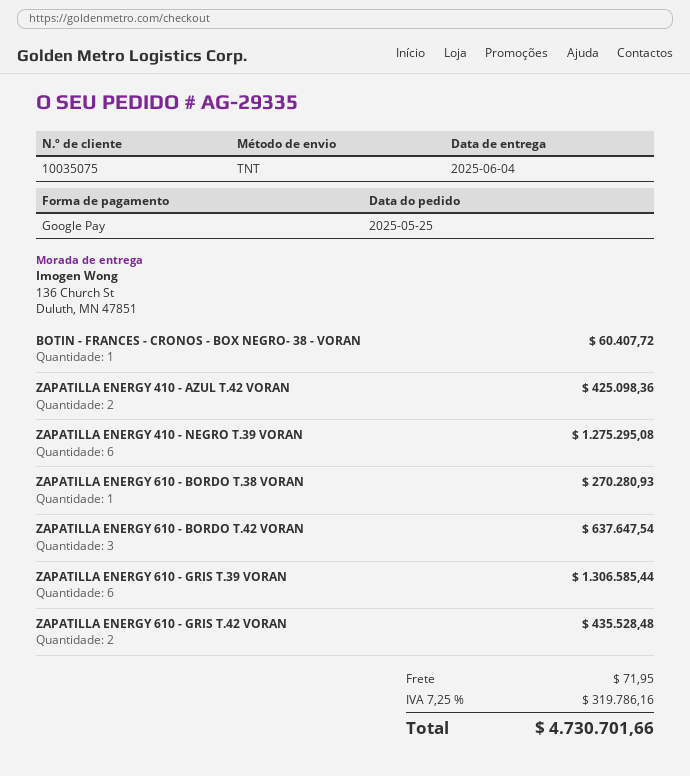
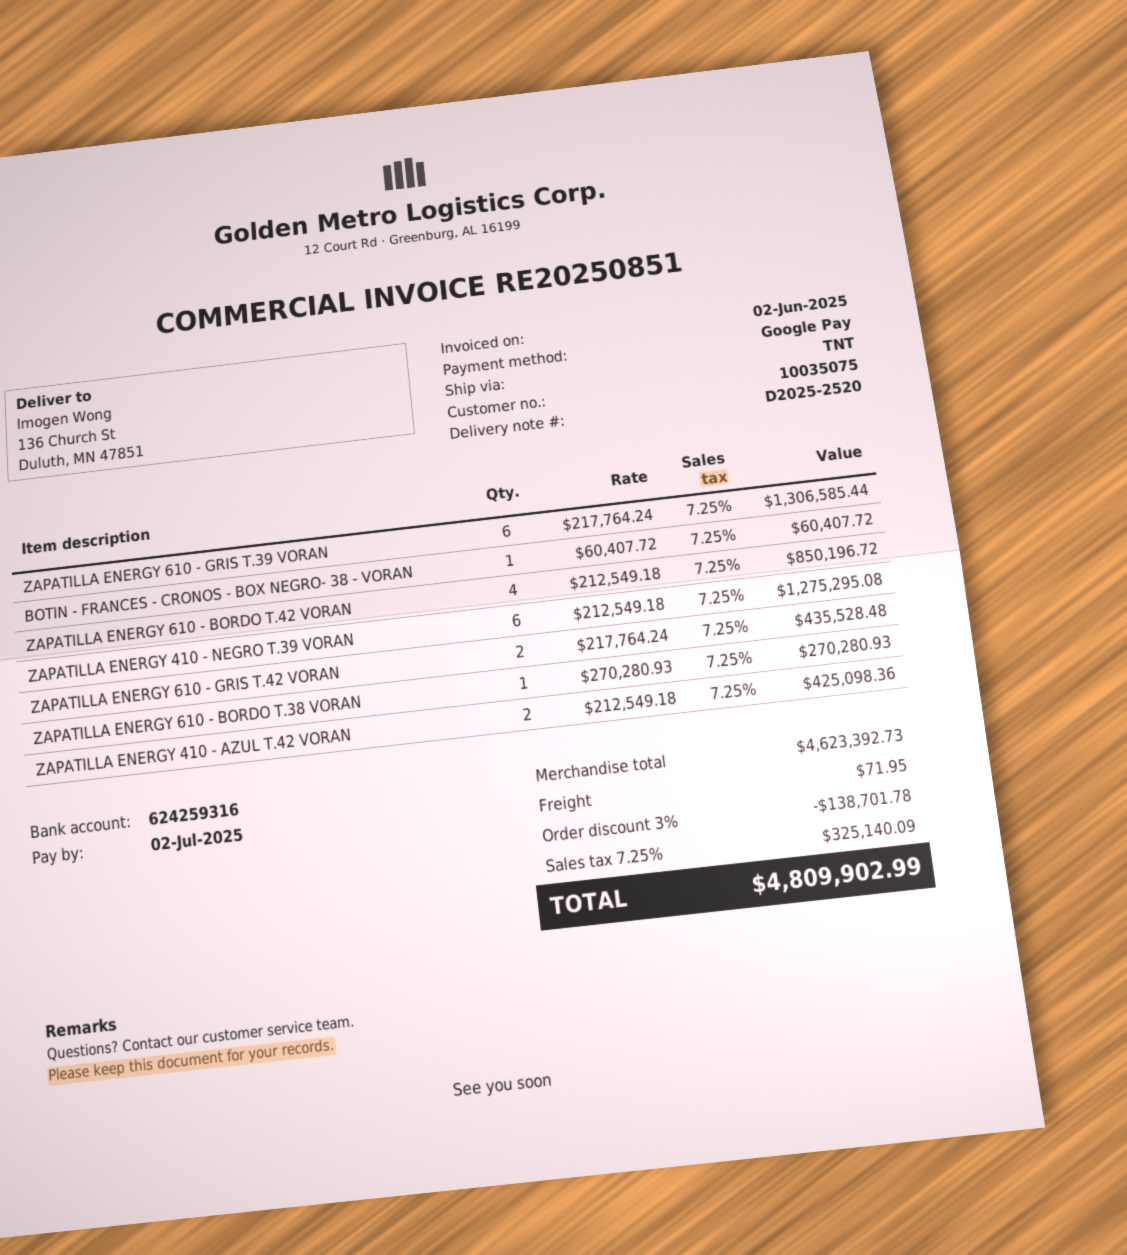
ZAPATILLA ENERGY 610 - BORDO T.42 VORAN: 3 for 637647.54 -> 4 for 850196.72
discount: none -> 3% = 138701.78
tax: 7.25% = 319786.16 -> 7.25% = 325140.09
total: 4730701.66 -> 4809902.99

